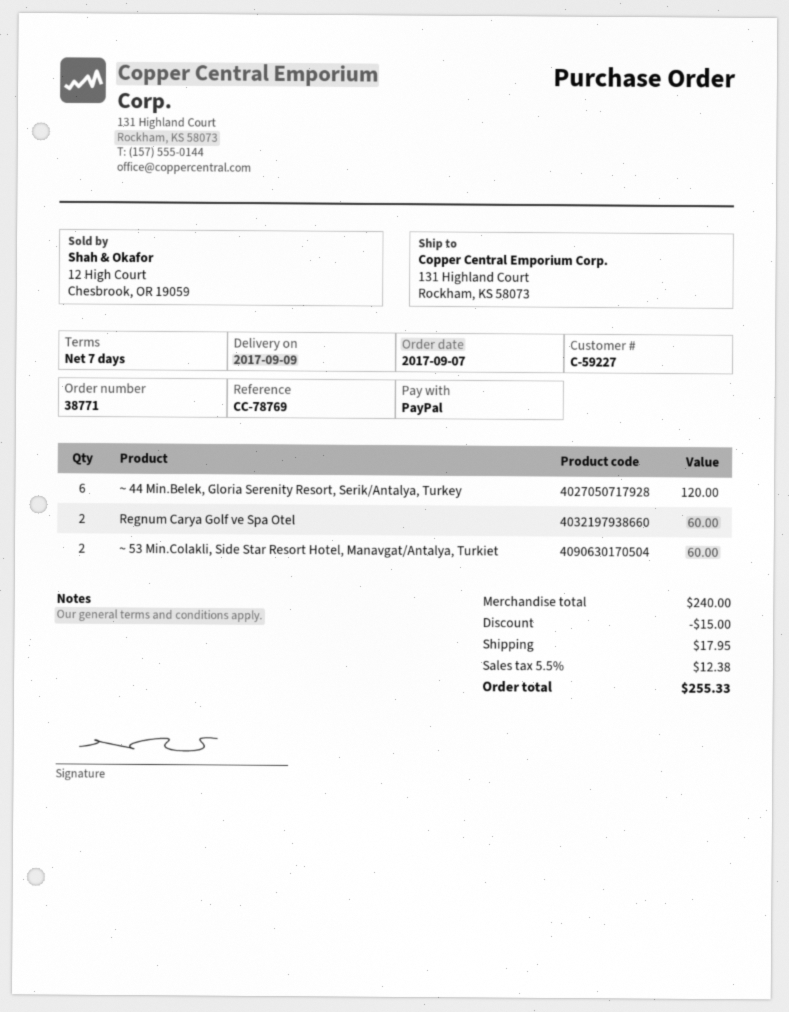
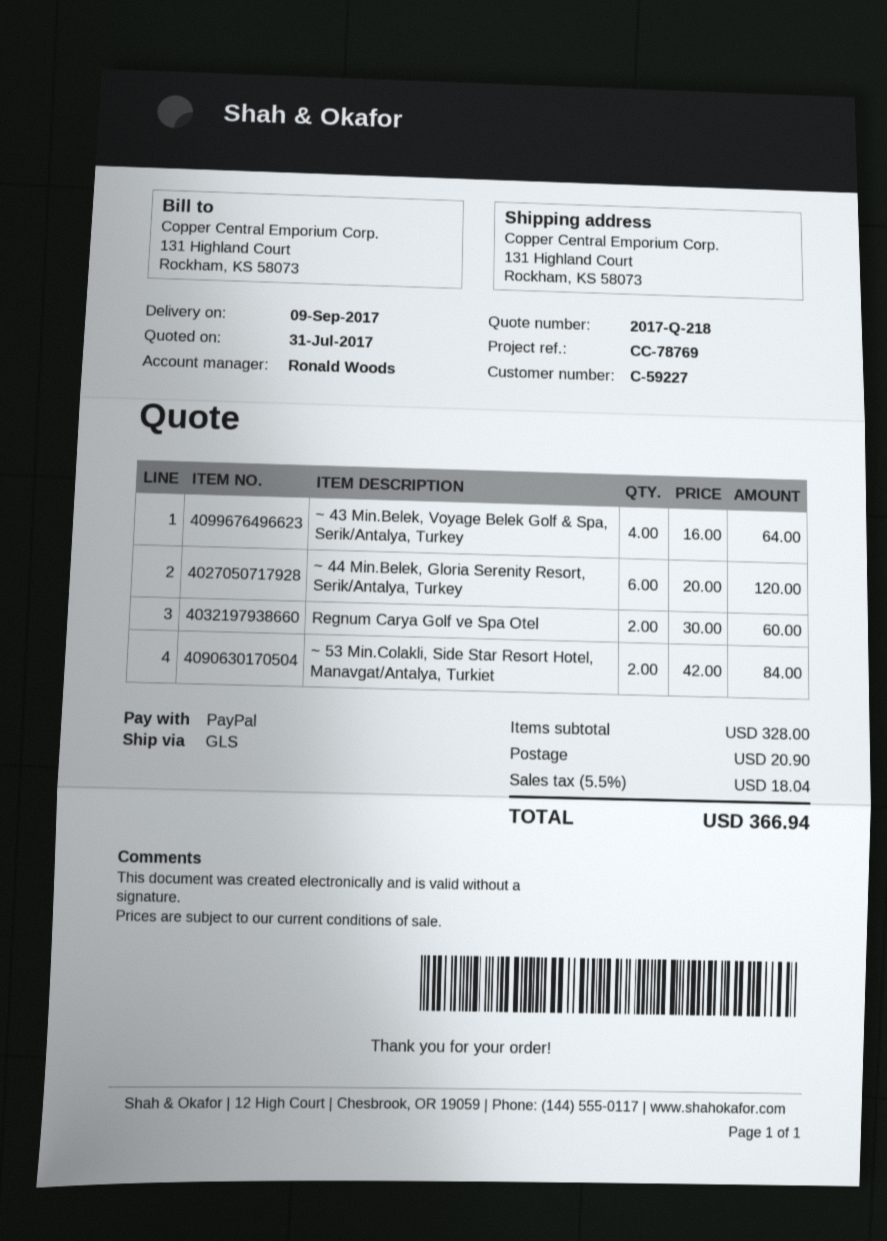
~ 53 Min.Colakli, Side Star Resort Hotel, Manavgat/Antalya, Turkiet: 2 for 60.00 -> 2 for 84.00
~ 43 Min.Belek, Voyage Belek Golf & Spa, Serik/Antalya, Turkey: none -> 4 for 64.00
subtotal: 240.00 -> 328.00
discount: 15.00 -> none
shipping: 17.95 -> 20.90
tax: 5.5% = 12.38 -> 5.5% = 18.04
total: 255.33 -> 366.94

